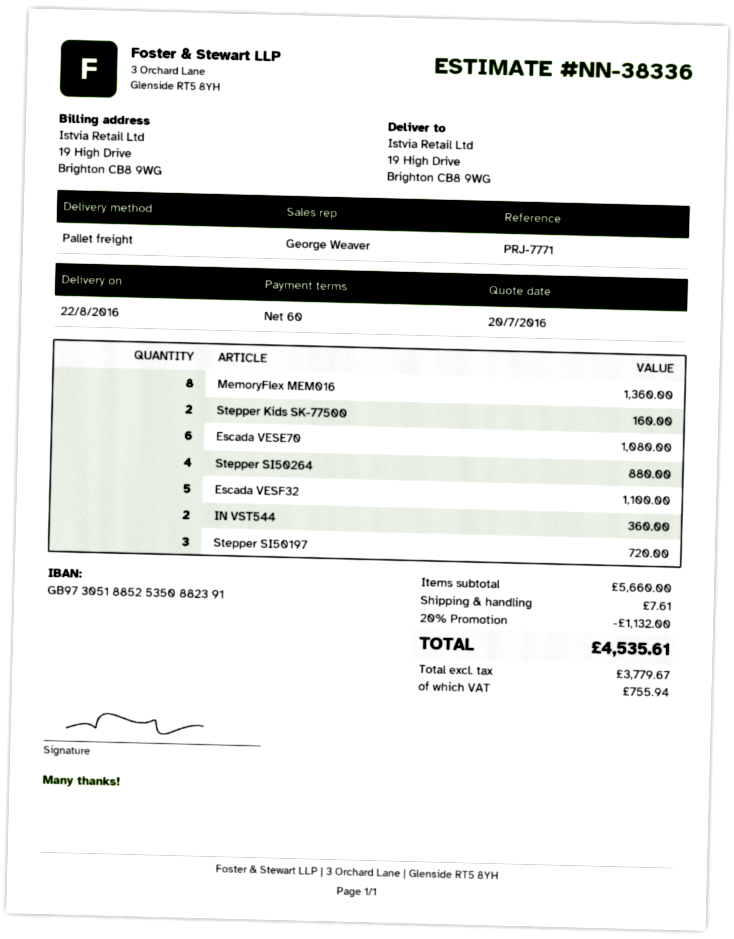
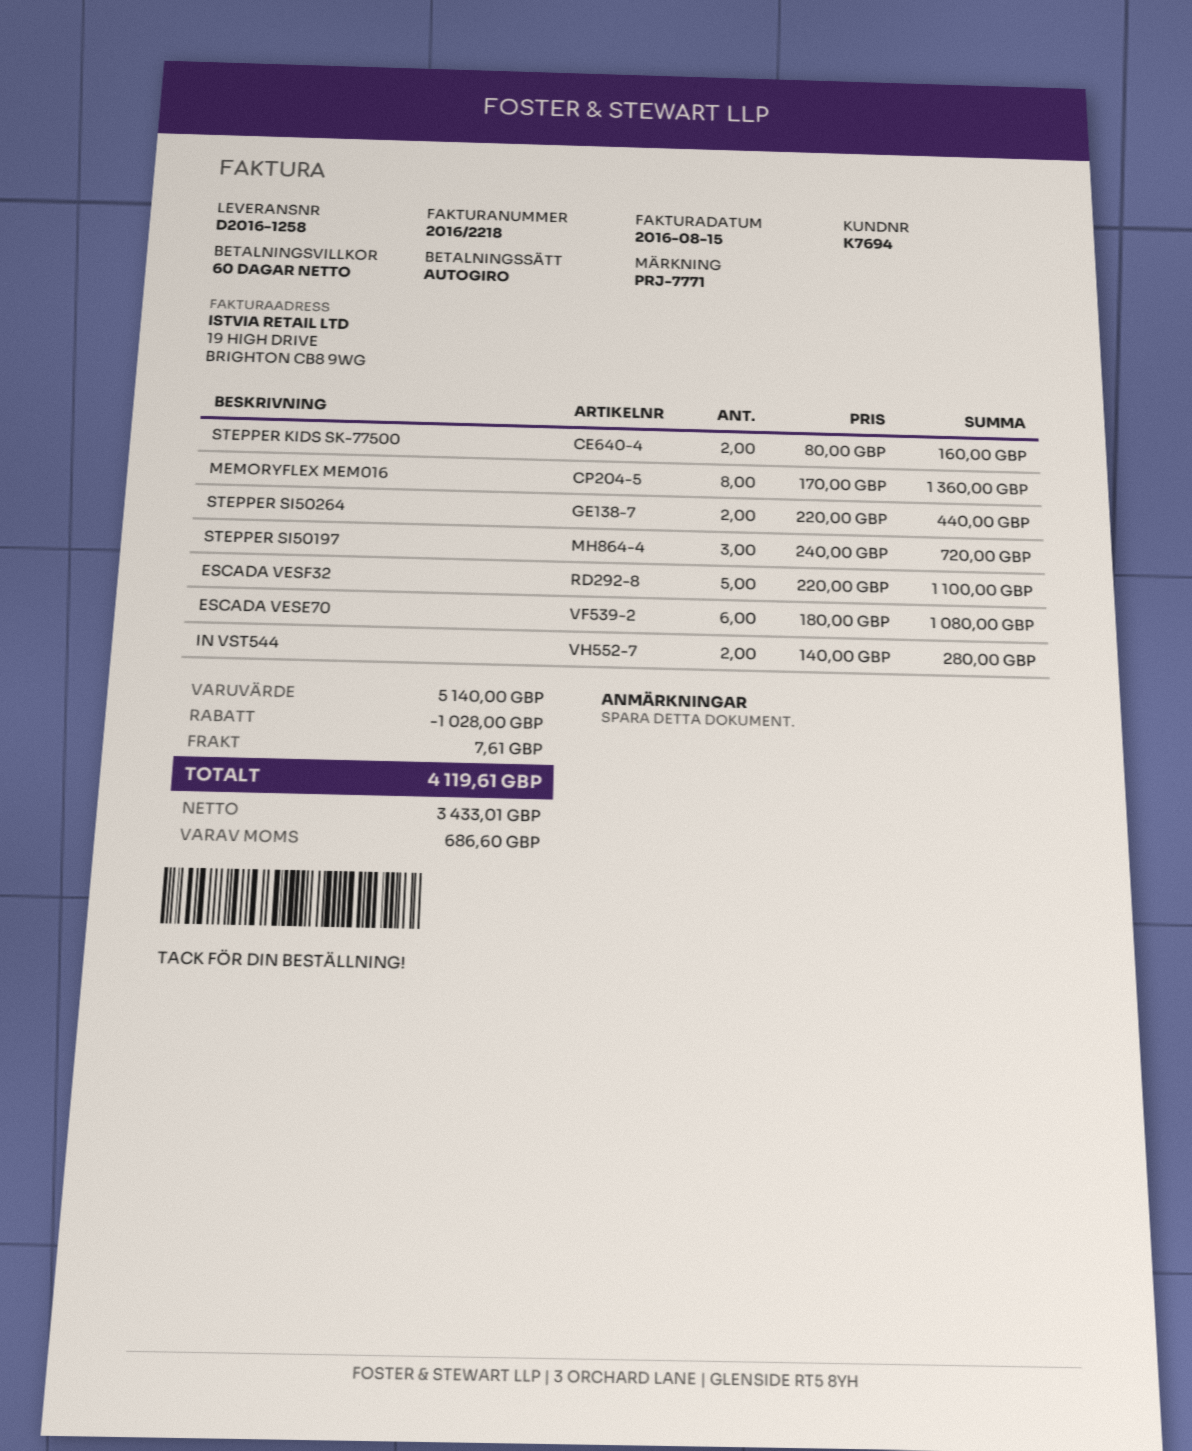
Stepper SI50264: 4 for 880.00 -> 2 for 440.00
IN VST544: 2 for 360.00 -> 2 for 280.00
subtotal: 5660.00 -> 5140.00
discount: 1132.00 -> 1028.00
net: 3779.67 -> 3433.01
tax: 755.94 -> 686.60
total: 4535.61 -> 4119.61

